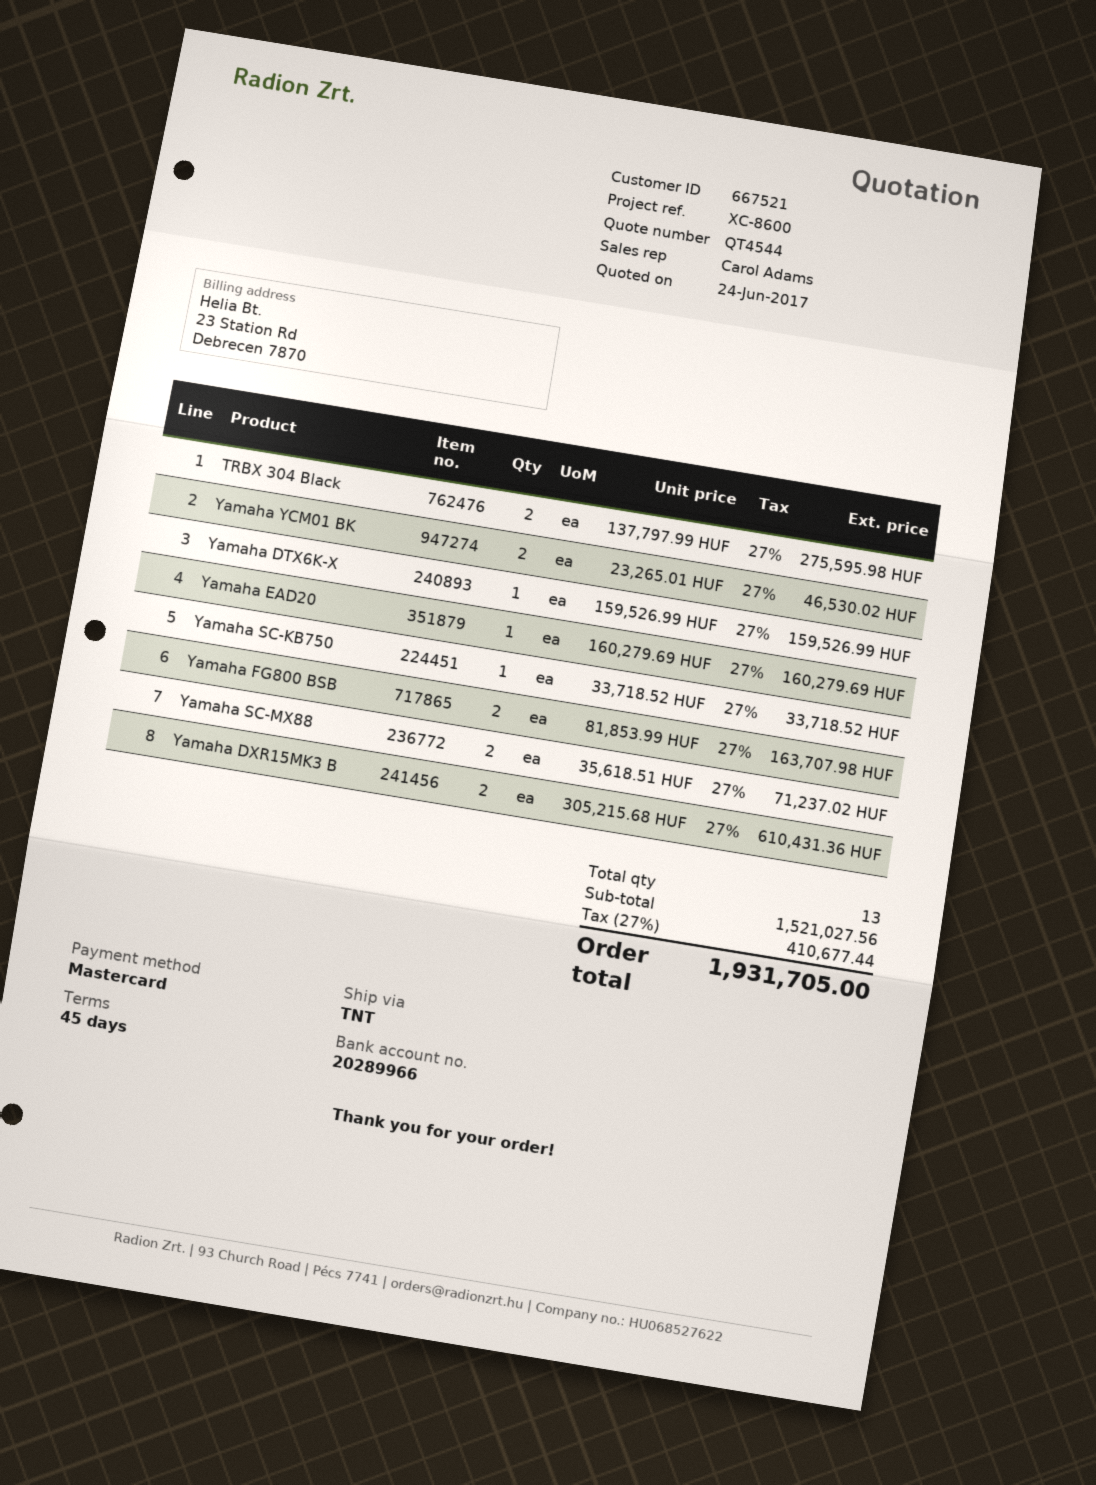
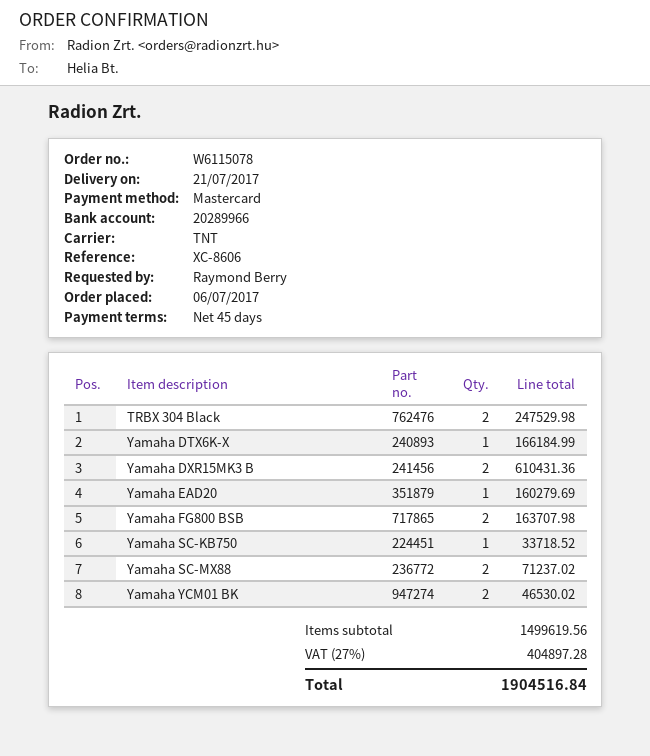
reference: XC-8600 -> XC-8606
TRBX 304 Black: 2 for 275595.98 -> 2 for 247529.98
Yamaha DTX6K-X: 1 for 159526.99 -> 1 for 166184.99
subtotal: 1521027.56 -> 1499619.56
tax: 27% = 410677.44 -> 27% = 404897.28
total: 1931705.00 -> 1904516.84

